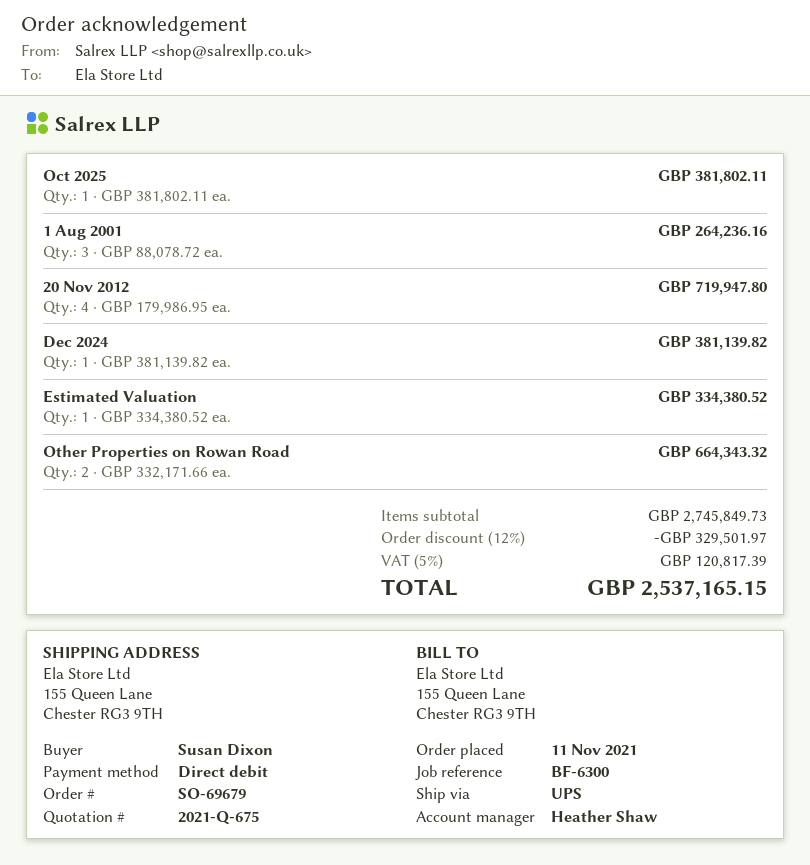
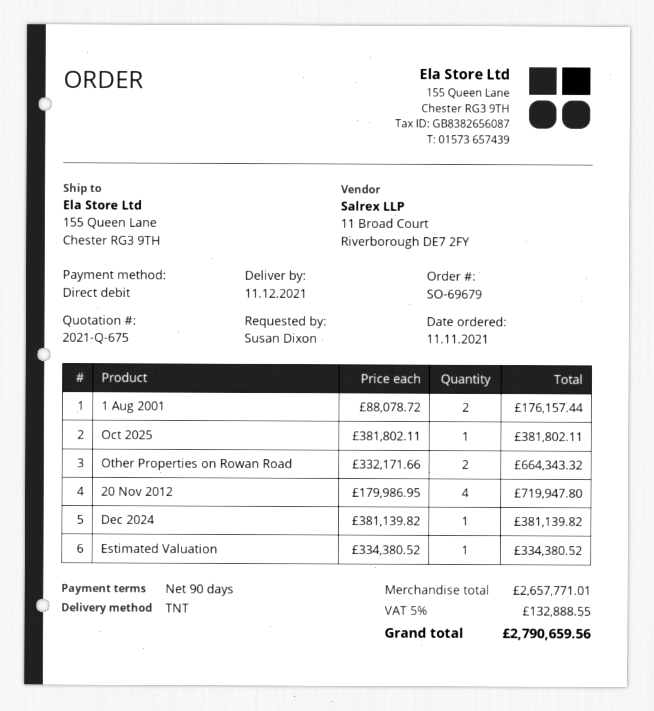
shipping method: UPS -> TNT
1 Aug 2001: 3 x 88078.72 = 264236.16 -> 2 x 88078.72 = 176157.44
subtotal: 2745849.73 -> 2657771.01
discount: 12% = 329501.97 -> none
tax: 5% = 120817.39 -> 5% = 132888.55
total: 2537165.15 -> 2790659.56

